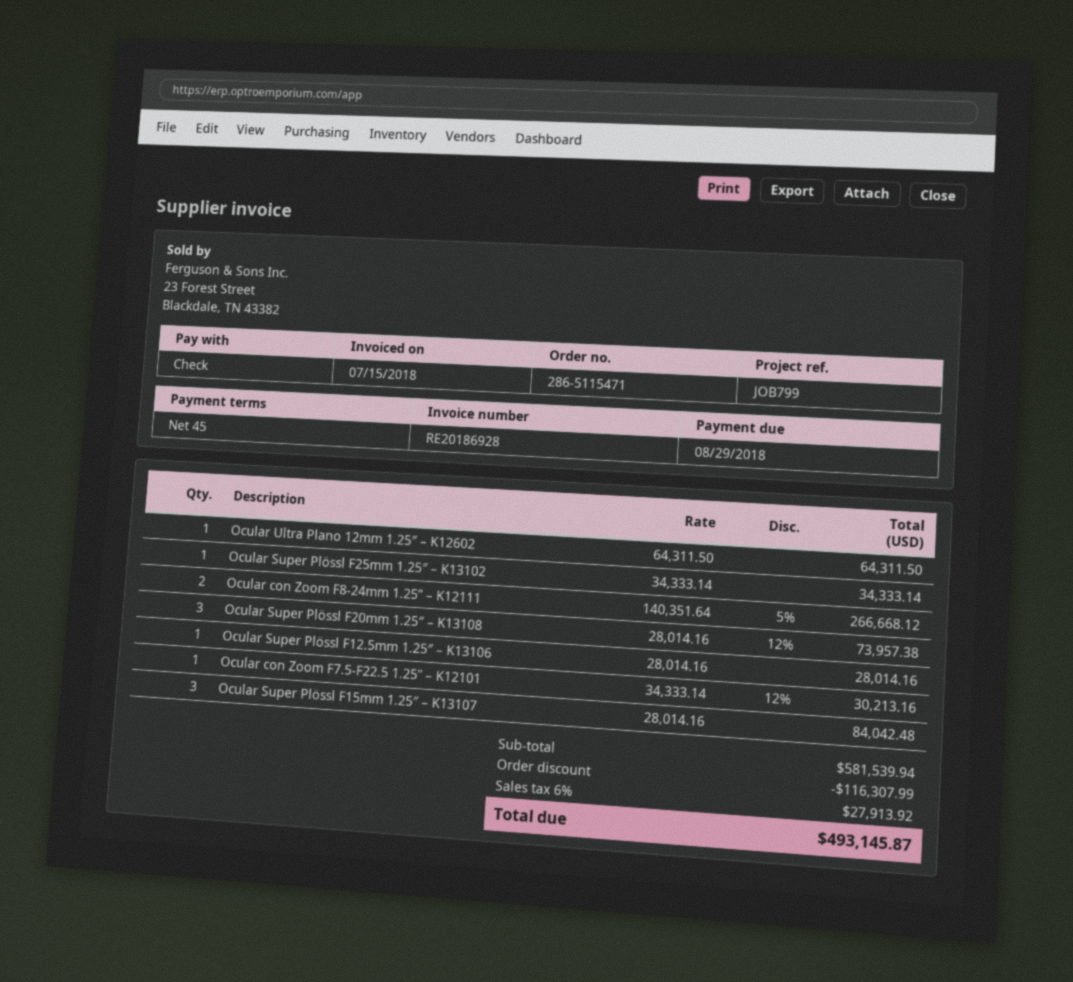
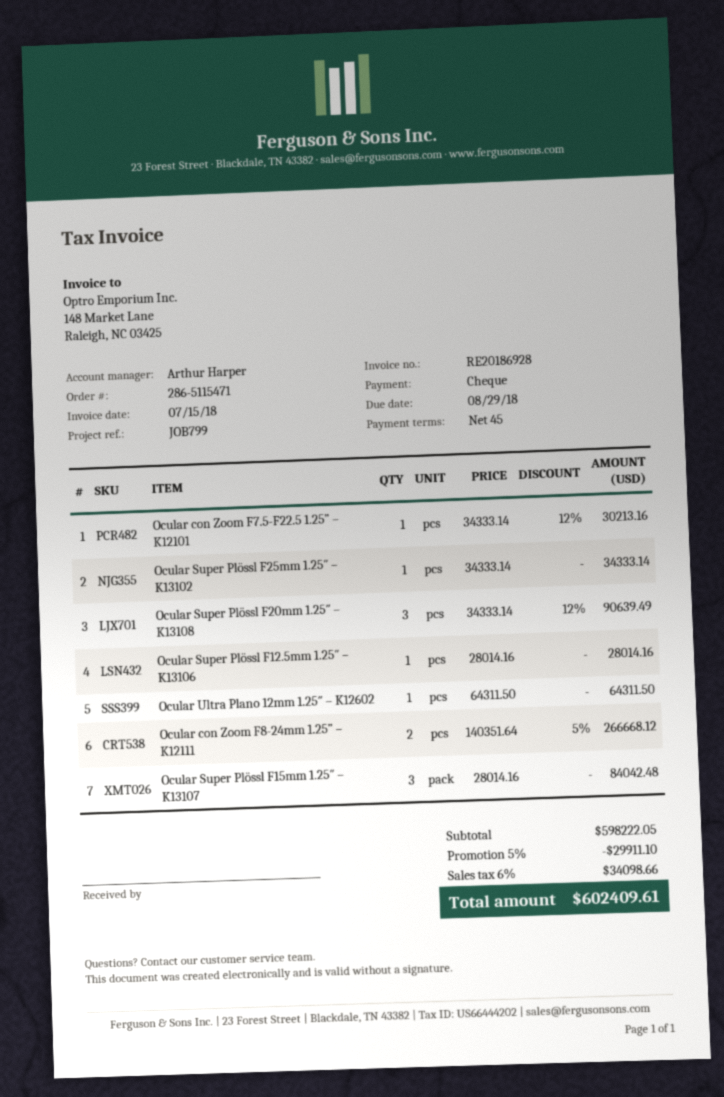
Ocular Super Plössl F20mm 1.25″ – K13108: 3 x 28014.16 - 12% = 73957.38 -> 3 x 34333.14 - 12% = 90639.49
subtotal: 581539.94 -> 598222.05
discount: 116307.99 -> 29911.10
tax: 6% = 27913.92 -> 6% = 34098.66
total: 493145.87 -> 602409.61

